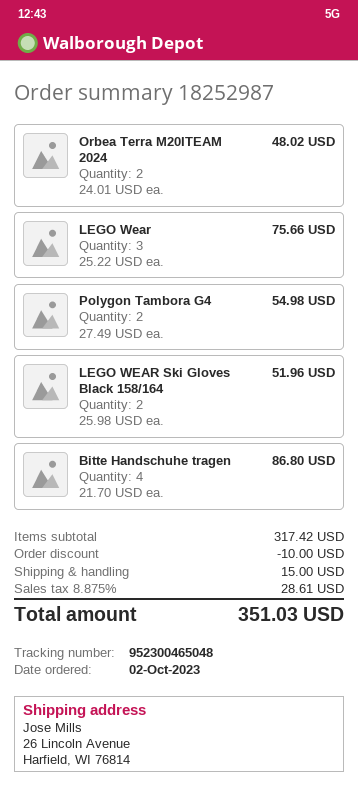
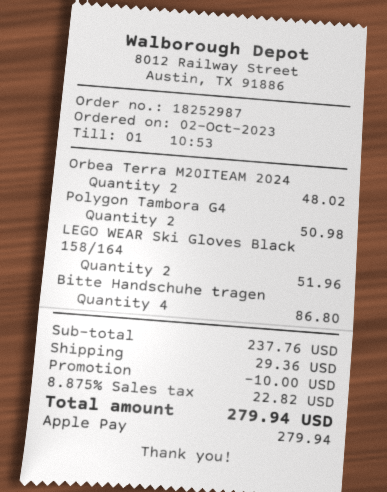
LEGO Wear: 3 for 75.66 -> none
Polygon Tambora G4: 2 for 54.98 -> 2 for 50.98
subtotal: 317.42 -> 237.76
shipping: 15.00 -> 29.36
tax: 8.875% = 28.61 -> 8.875% = 22.82
total: 351.03 -> 279.94

